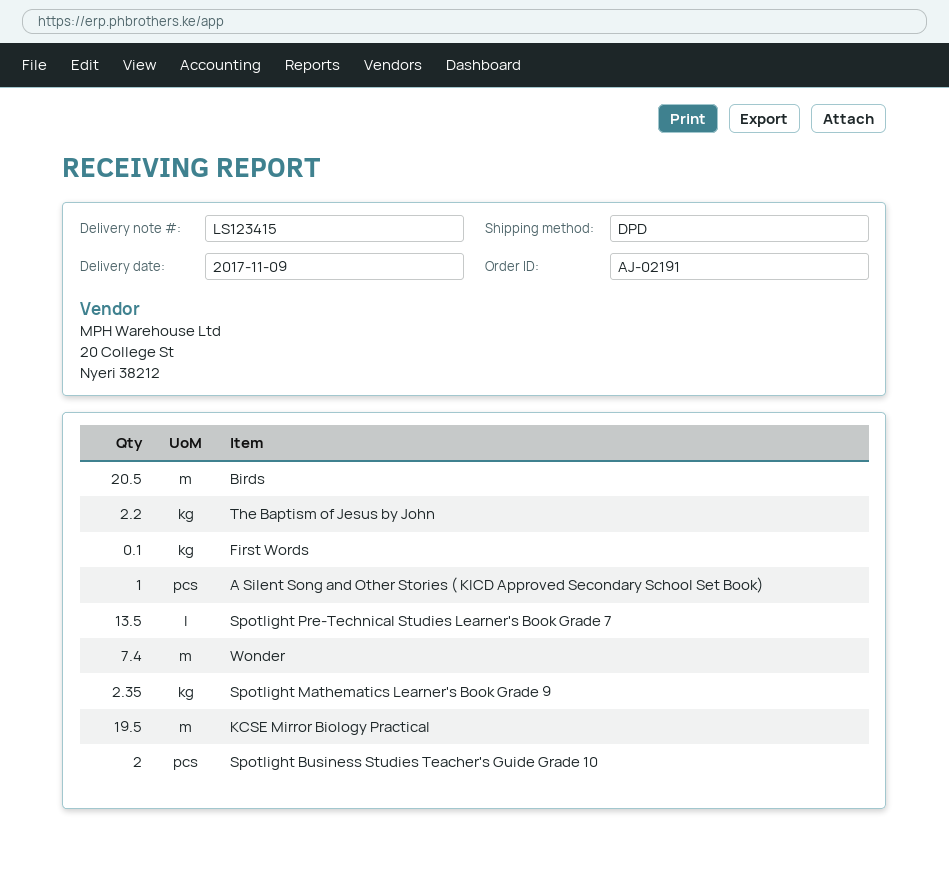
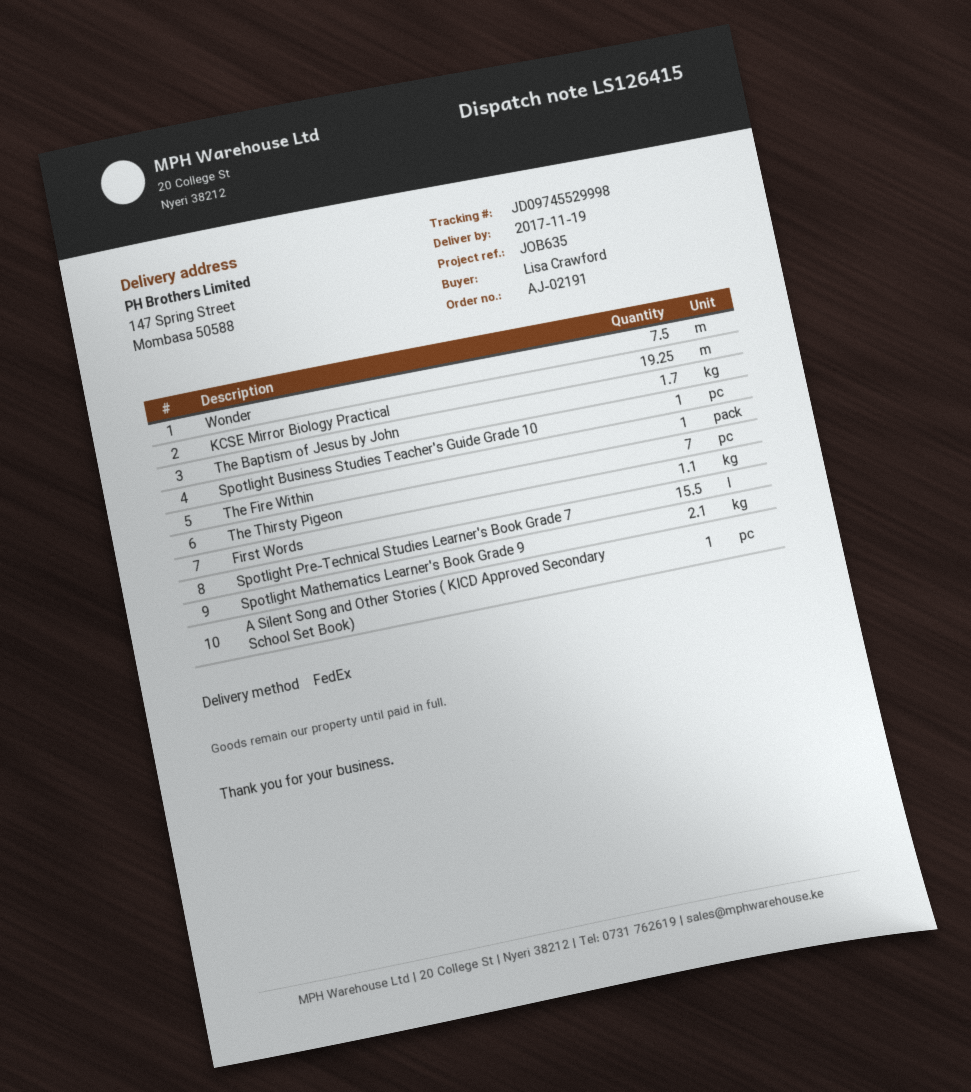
delivery note number: LS123415 -> LS126415
delivery date: 2017-11-09 -> 2017-11-19
shipping method: DPD -> FedEx
Birds: 20.5 -> none
The Baptism of Jesus by John: 2.2 -> 1.7
First Words: 0.1 -> 1.1
Spotlight Pre-Technical Studies Learner's Book Grade 7: 13.5 -> 15.5
Wonder: 7.4 -> 7.5
Spotlight Mathematics Learner's Book Grade 9: 2.35 -> 2.1
KCSE Mirror Biology Practical: 19.5 -> 19.25
Spotlight Business Studies Teacher's Guide Grade 10: 2 -> 1
The Fire Within: none -> 1
The Thirsty Pigeon: none -> 7

